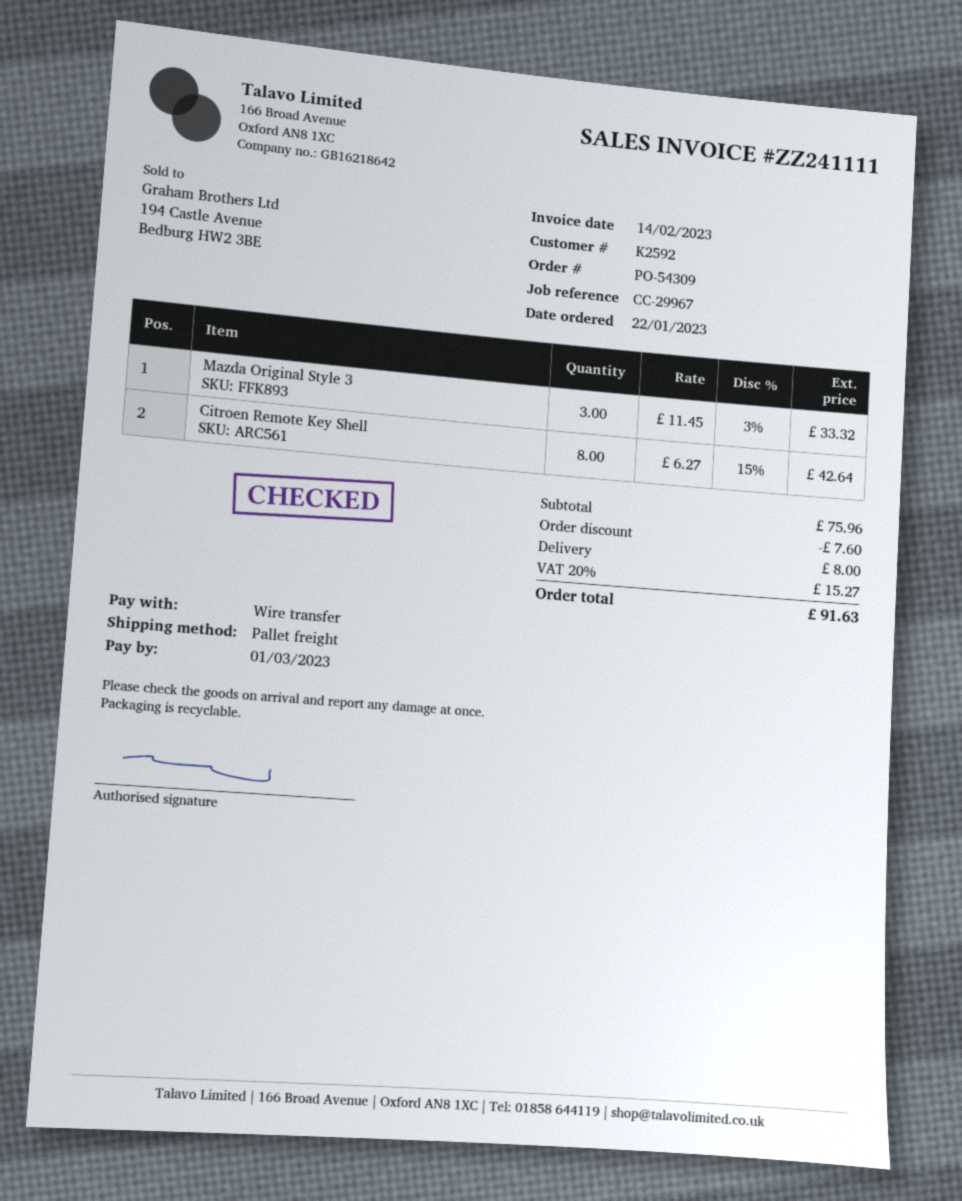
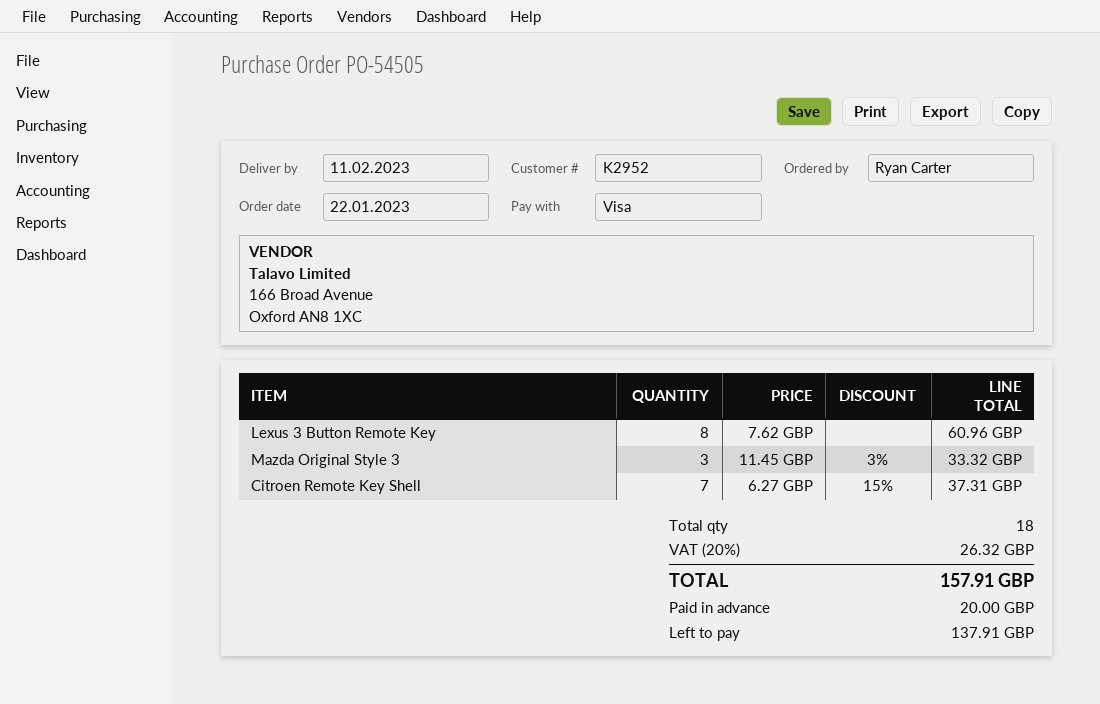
order number: PO-54309 -> PO-54505
customer number: K2592 -> K2952
payment method: bank transfer -> Visa
Citroen Remote Key Shell: 8 x 6.27 - 15% = 42.64 -> 7 x 6.27 - 15% = 37.31
Lexus 3 Button Remote Key: none -> 8 x 7.62 = 60.96
discount: 7.60 -> none
shipping: 8.00 -> none
tax: 20% = 15.27 -> 20% = 26.32
total: 91.63 -> 157.91

